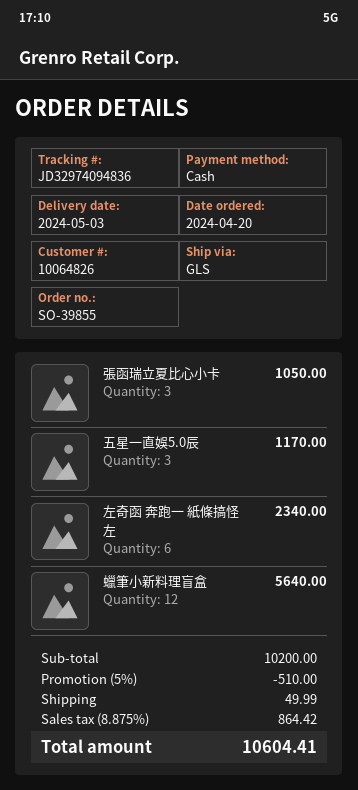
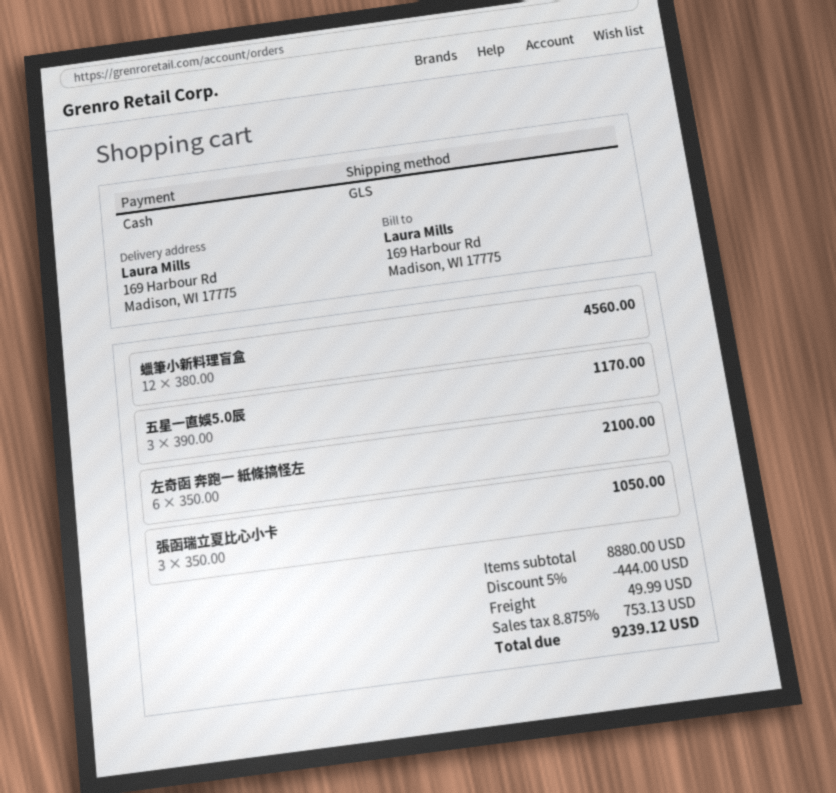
左奇函 奔跑一 紙條搞怪左: 6 for 2340.00 -> 6 for 2100.00
蠟筆小新料理盲盒: 12 for 5640.00 -> 12 for 4560.00
subtotal: 10200.00 -> 8880.00
discount: 5% = 510.00 -> 5% = 444.00
tax: 8.875% = 864.42 -> 8.875% = 753.13
total: 10604.41 -> 9239.12

